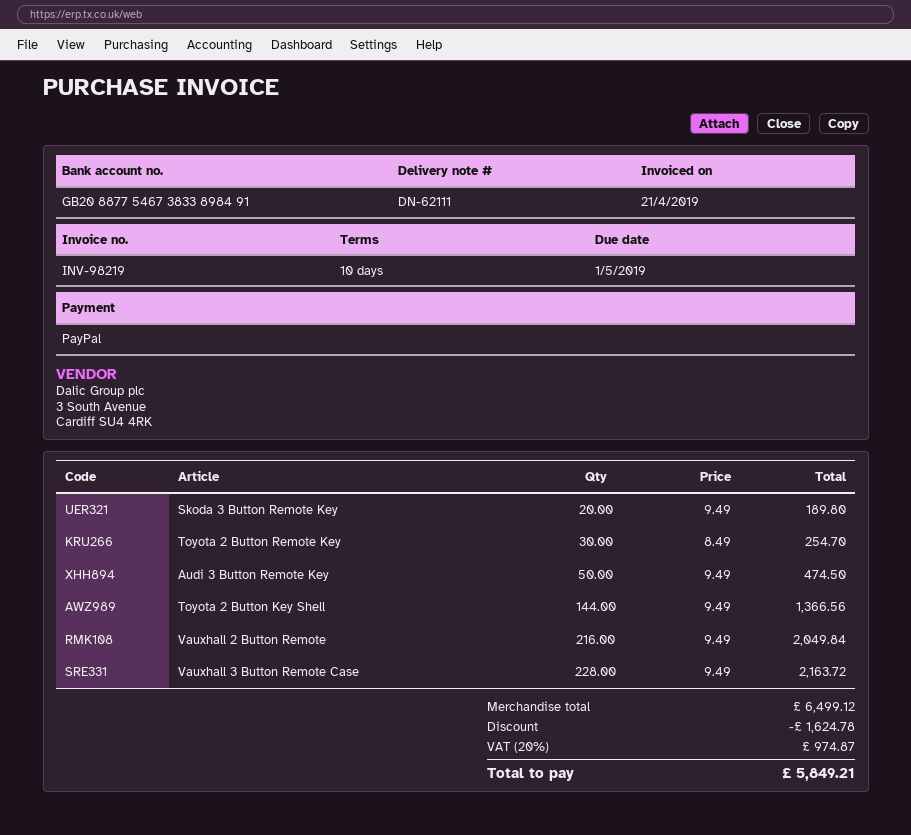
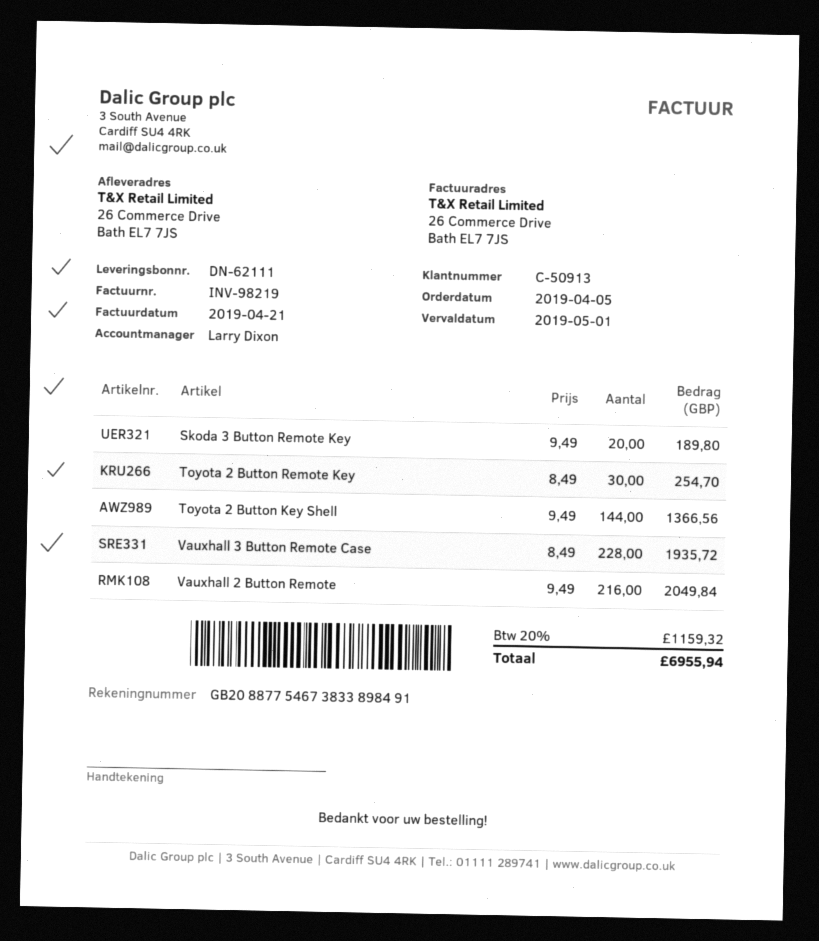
Audi 3 Button Remote Key: 50 x 9.49 = 474.50 -> none
Vauxhall 3 Button Remote Case: 228 x 9.49 = 2163.72 -> 228 x 8.49 = 1935.72
discount: 1624.78 -> none
tax: 20% = 974.87 -> 20% = 1159.32
total: 5849.21 -> 6955.94

